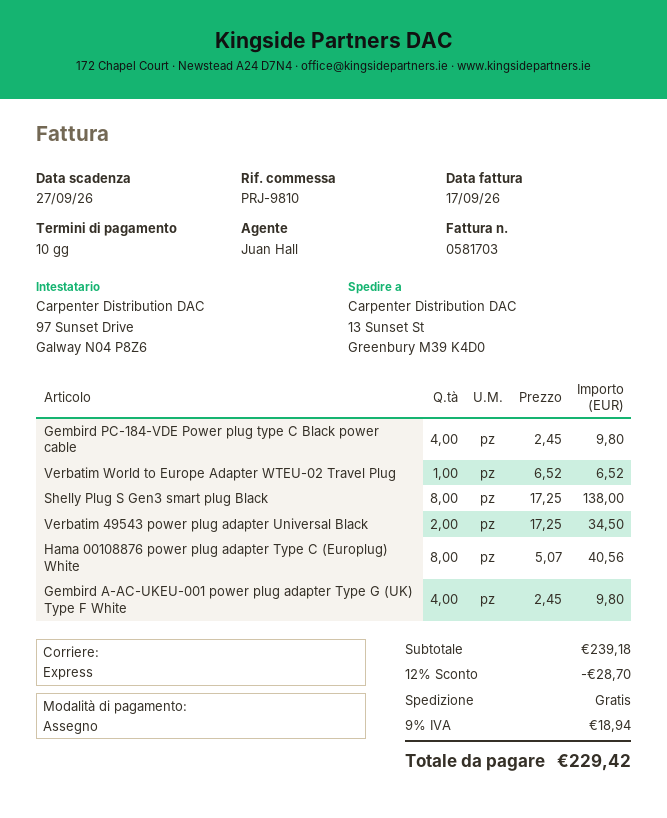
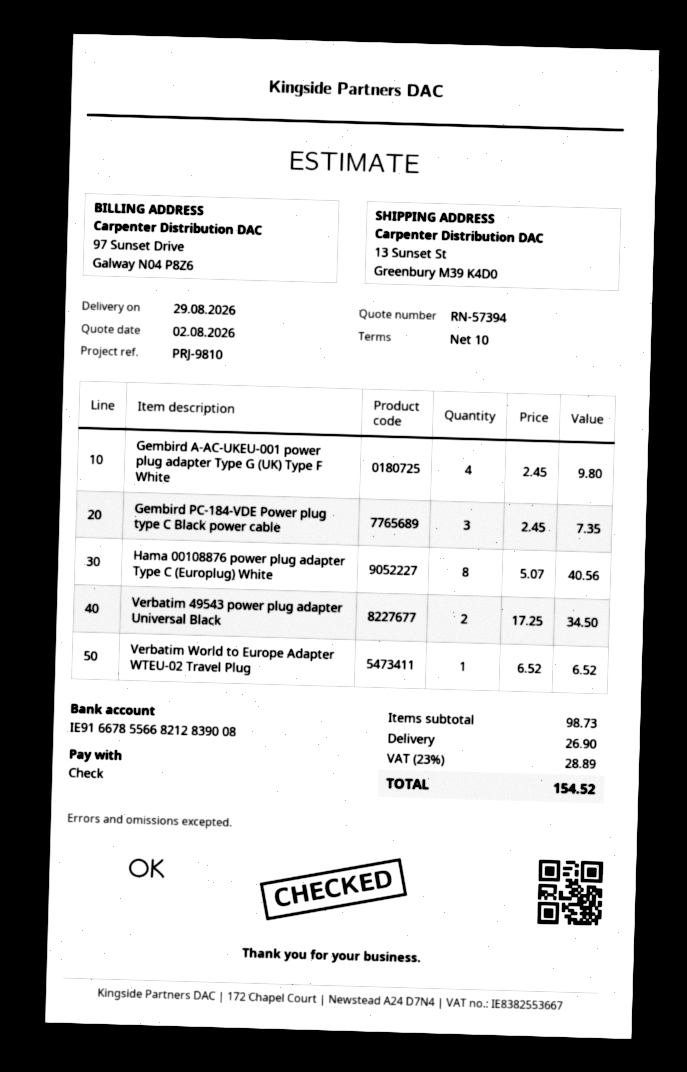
Gembird PC-184-VDE Power plug type C Black power cable: 4 x 2.45 = 9.80 -> 3 x 2.45 = 7.35
Shelly Plug S Gen3 smart plug Black: 8 x 17.25 = 138.00 -> none
subtotal: 239.18 -> 98.73
discount: 12% = 28.70 -> none
shipping: 0.00 -> 26.90
tax: 9% = 18.94 -> 23% = 28.89
total: 229.42 -> 154.52

